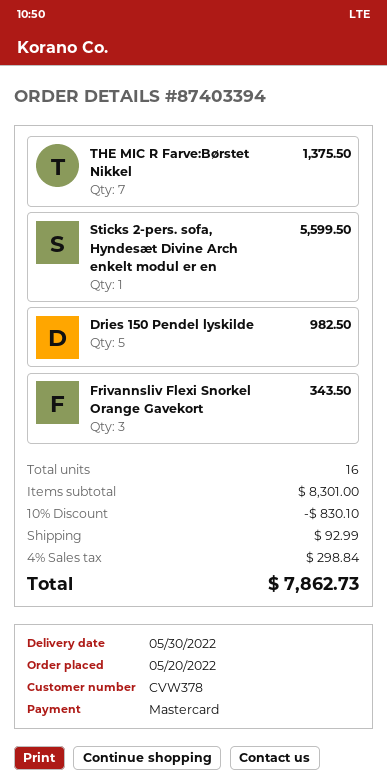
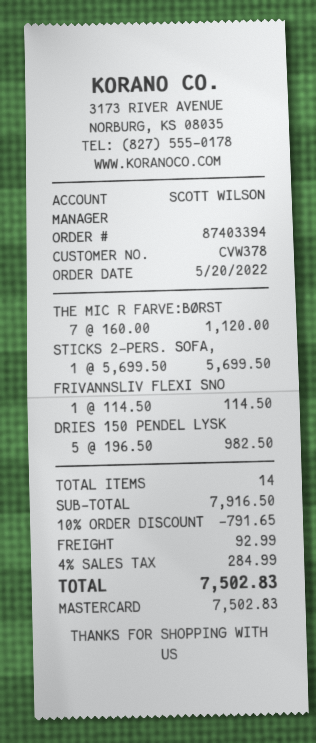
THE MIC R Farve:Børstet Nikkel: 7 for 1375.50 -> 7 for 1120.00
Sticks 2-pers. sofa, Hyndesæt Divine Arch enkelt modul er en: 1 for 5599.50 -> 1 for 5699.50
Frivannsliv Flexi Snorkel Orange Gavekort: 3 for 343.50 -> 1 for 114.50
total quantity: 16 -> 14
subtotal: 8301.00 -> 7916.50
discount: 10% = 830.10 -> 10% = 791.65
tax: 4% = 298.84 -> 4% = 284.99
total: 7862.73 -> 7502.83

